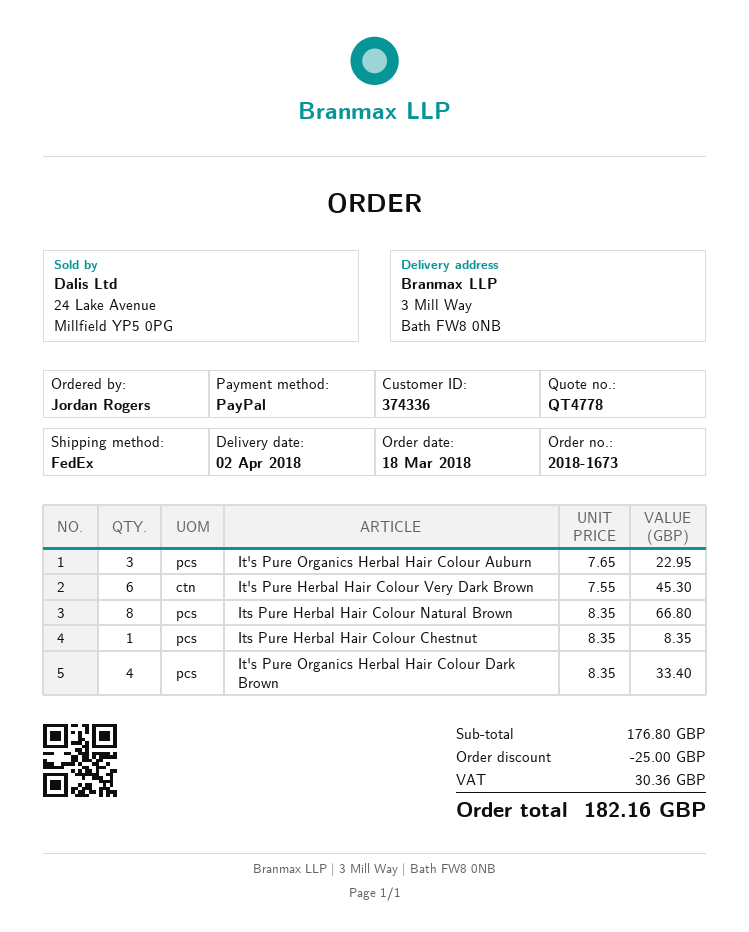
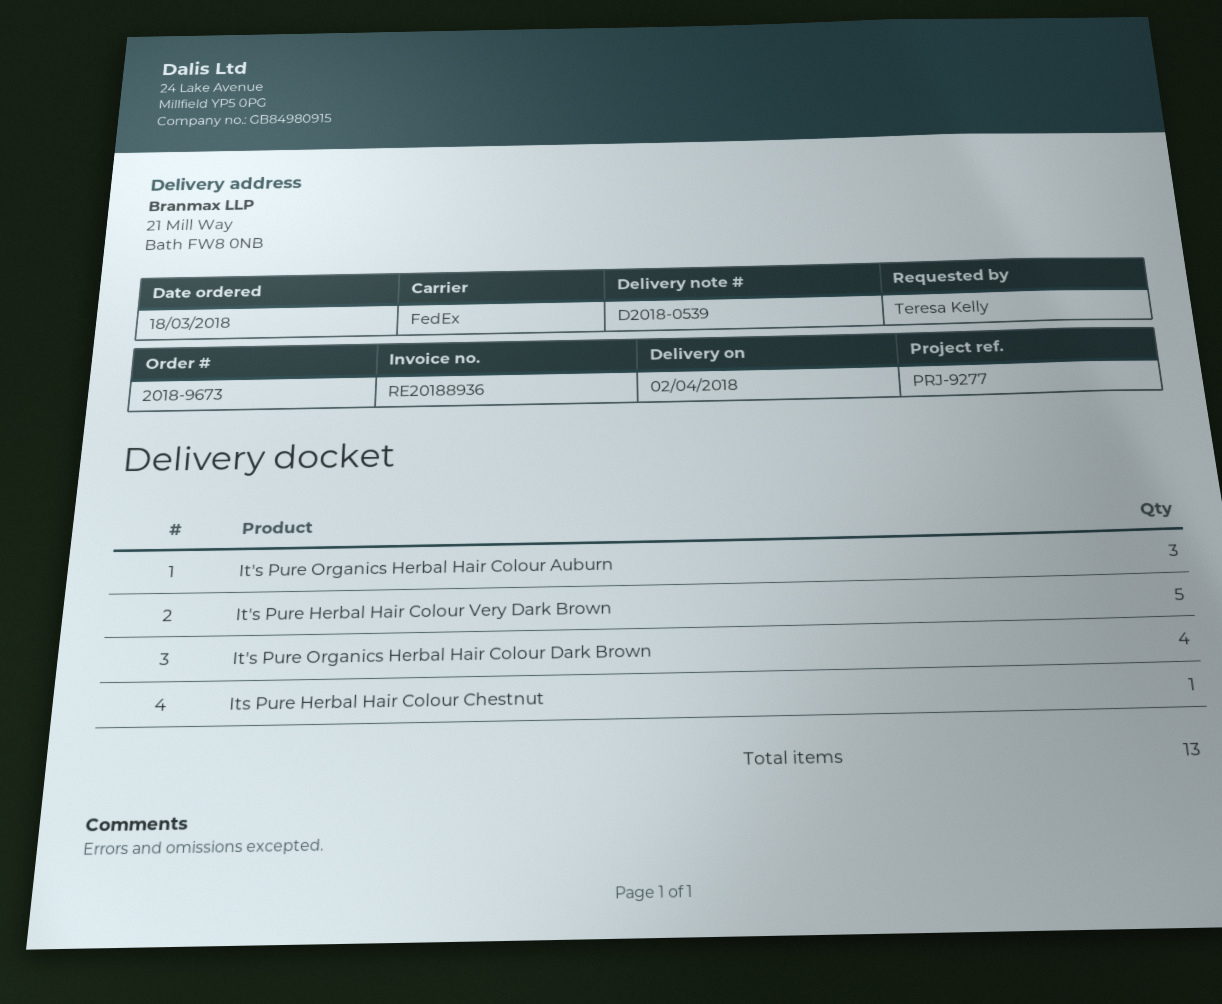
order number: 2018-1673 -> 2018-9673
ordered by: Jordan Rogers -> Teresa Kelly
ship to: 3 Mill Way, Bath FW8 0NB -> 21 Mill Way, Bath FW8 0NB
It's Pure Herbal Hair Colour Very Dark Brown: 6 -> 5
Its Pure Herbal Hair Colour Natural Brown: 8 -> none

